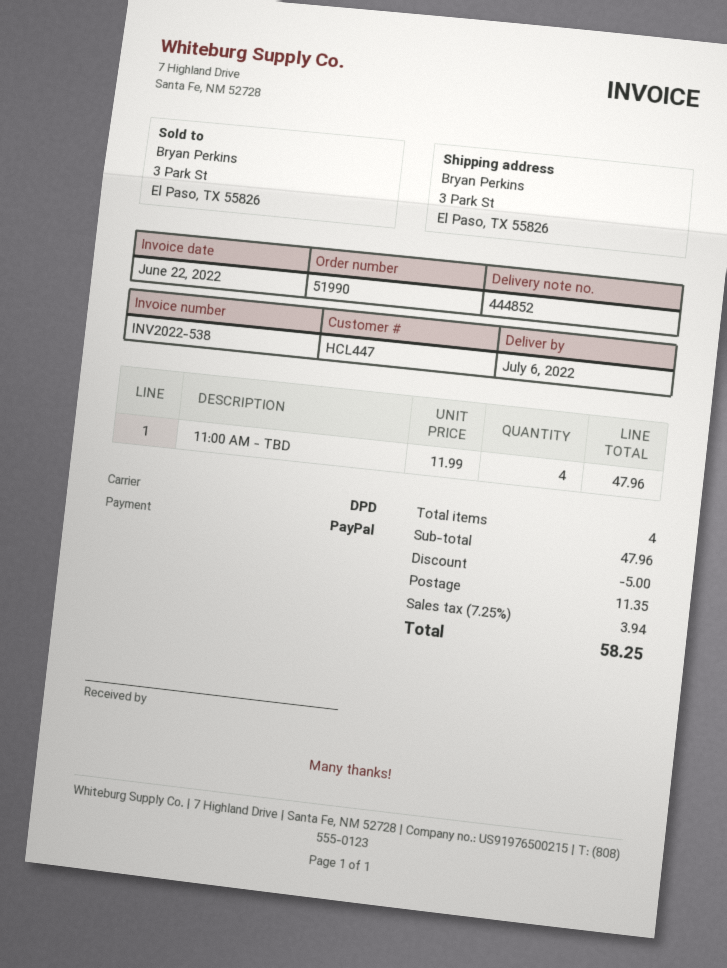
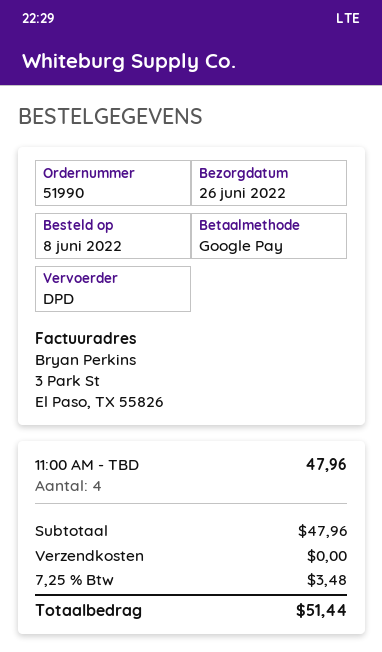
delivery date: 2022-07-06 -> 2022-06-26
payment method: PayPal -> Google Pay
discount: 5.00 -> none
shipping: 11.35 -> 0.00
tax: 7.25% = 3.94 -> 7.25% = 3.48
total: 58.25 -> 51.44

